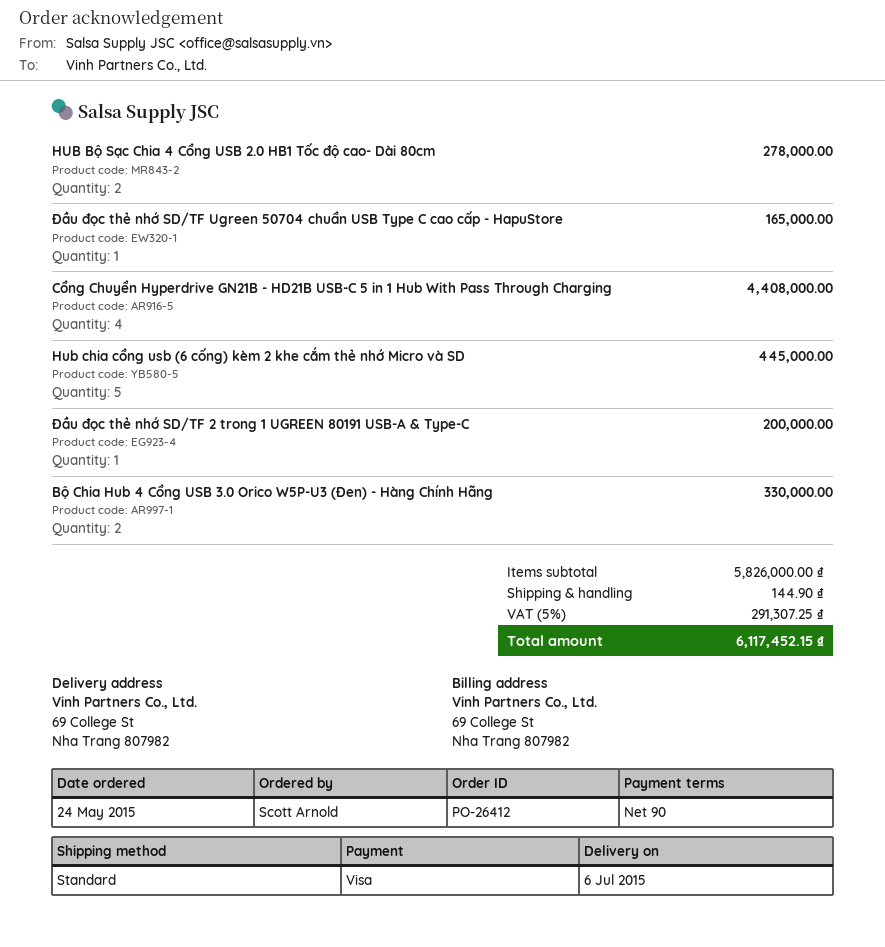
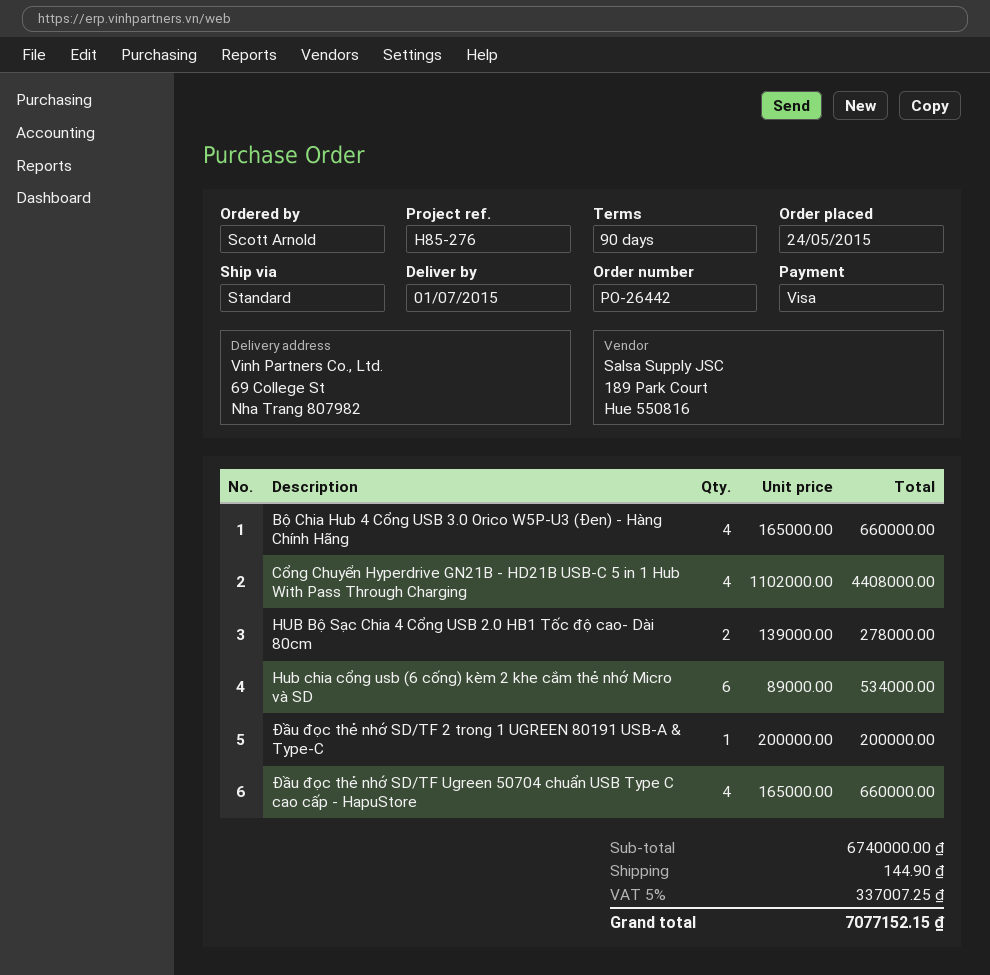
order number: PO-26412 -> PO-26442
delivery date: 2015-07-06 -> 2015-07-01
Đầu đọc thẻ nhớ SD/TF Ugreen 50704 chuẩn USB Type C cao cấp - HapuStore: 1 for 165000.00 -> 4 for 660000.00
Hub chia cổng usb (6 cống) kèm 2 khe cắm thẻ nhớ Micro và SD: 5 for 445000.00 -> 6 for 534000.00
Bộ Chia Hub 4 Cổng USB 3.0 Orico W5P-U3 (Đen) - Hàng Chính Hãng: 2 for 330000.00 -> 4 for 660000.00
subtotal: 5826000.00 -> 6740000.00
tax: 5% = 291307.25 -> 5% = 337007.25
total: 6117452.15 -> 7077152.15

